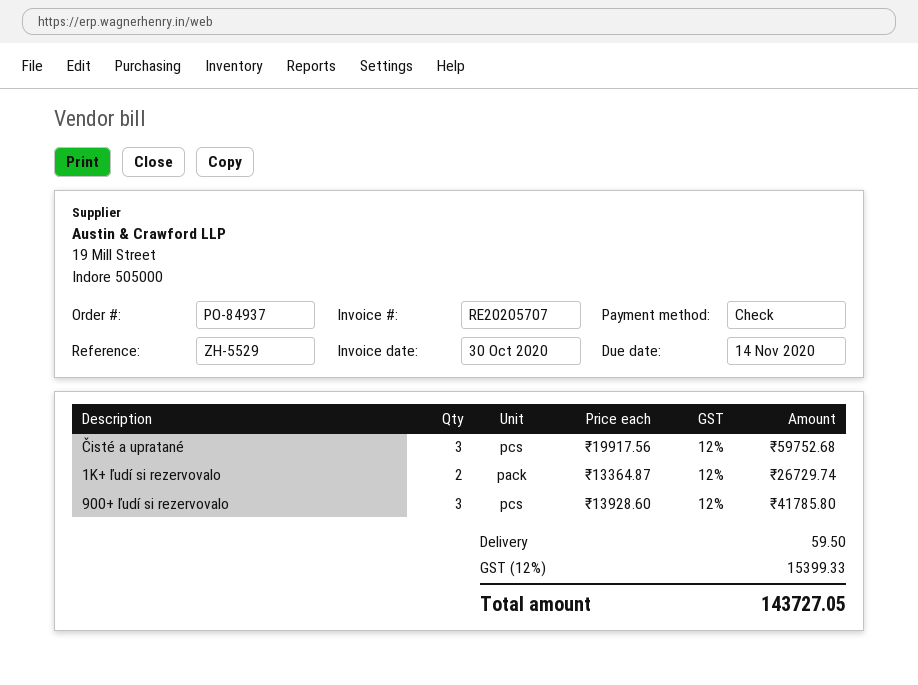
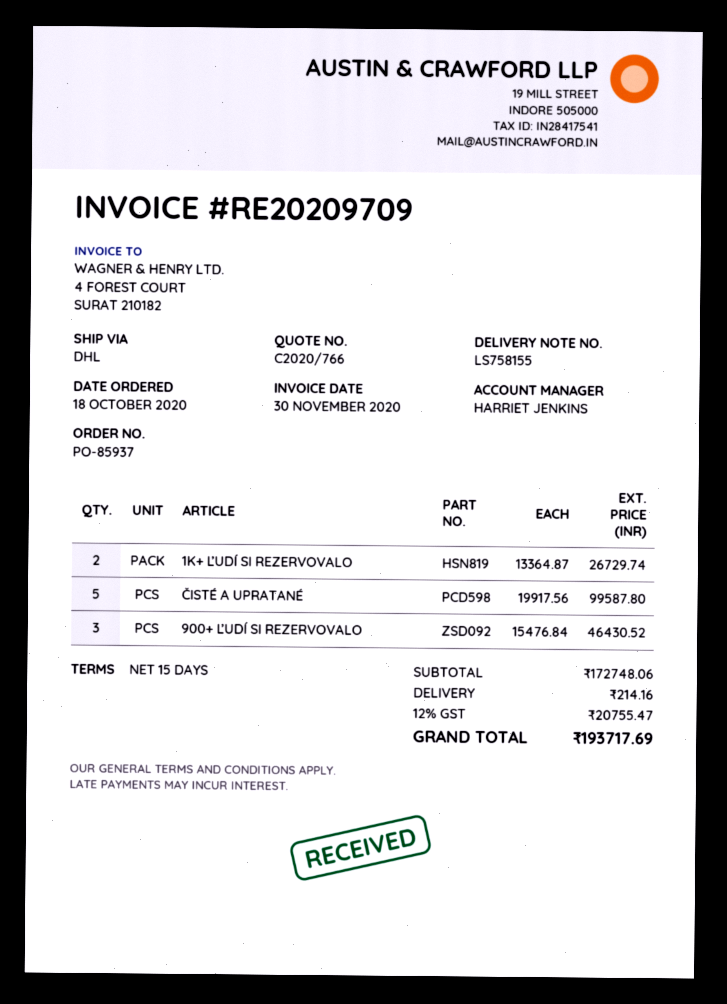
order number: PO-84937 -> PO-85937
invoice number: RE20205707 -> RE20209709
invoice date: 2020-10-30 -> 2020-11-30
Čisté a upratané: 3 x 19917.56 = 59752.68 -> 5 x 19917.56 = 99587.80
900+ ľudí si rezervovalo: 3 x 13928.60 = 41785.80 -> 3 x 15476.84 = 46430.52
shipping: 59.50 -> 214.16
tax: 12% = 15399.33 -> 12% = 20755.47
total: 143727.05 -> 193717.69

